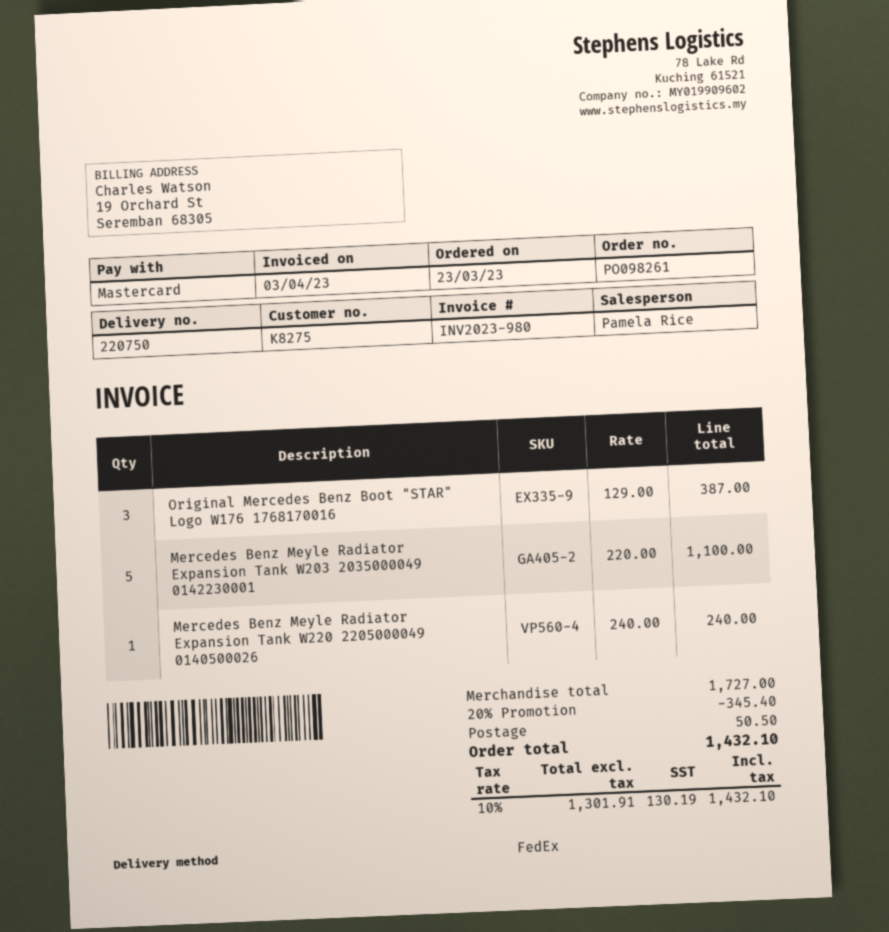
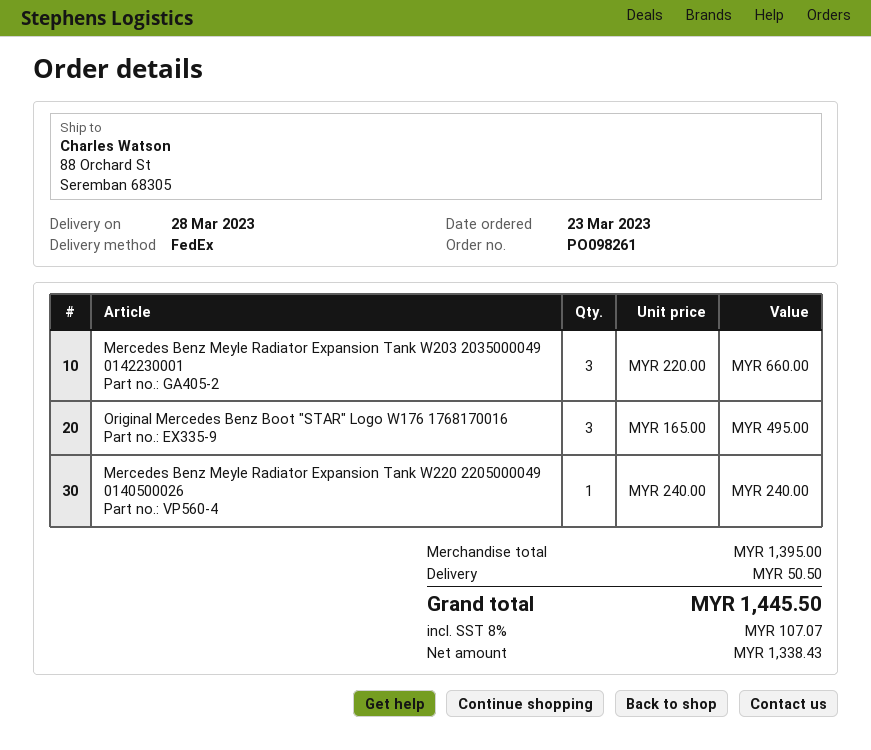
Original Mercedes Benz Boot "STAR" Logo W176 1768170016: 3 x 129.00 = 387.00 -> 3 x 165.00 = 495.00
Mercedes Benz Meyle Radiator Expansion Tank W203 2035000049 0142230001: 5 x 220.00 = 1100.00 -> 3 x 220.00 = 660.00
subtotal: 1727.00 -> 1395.00
discount: 20% = 345.40 -> none
net: 1301.91 -> 1338.43
tax: 10% = 130.19 -> 8% = 107.07
total: 1432.10 -> 1445.50

